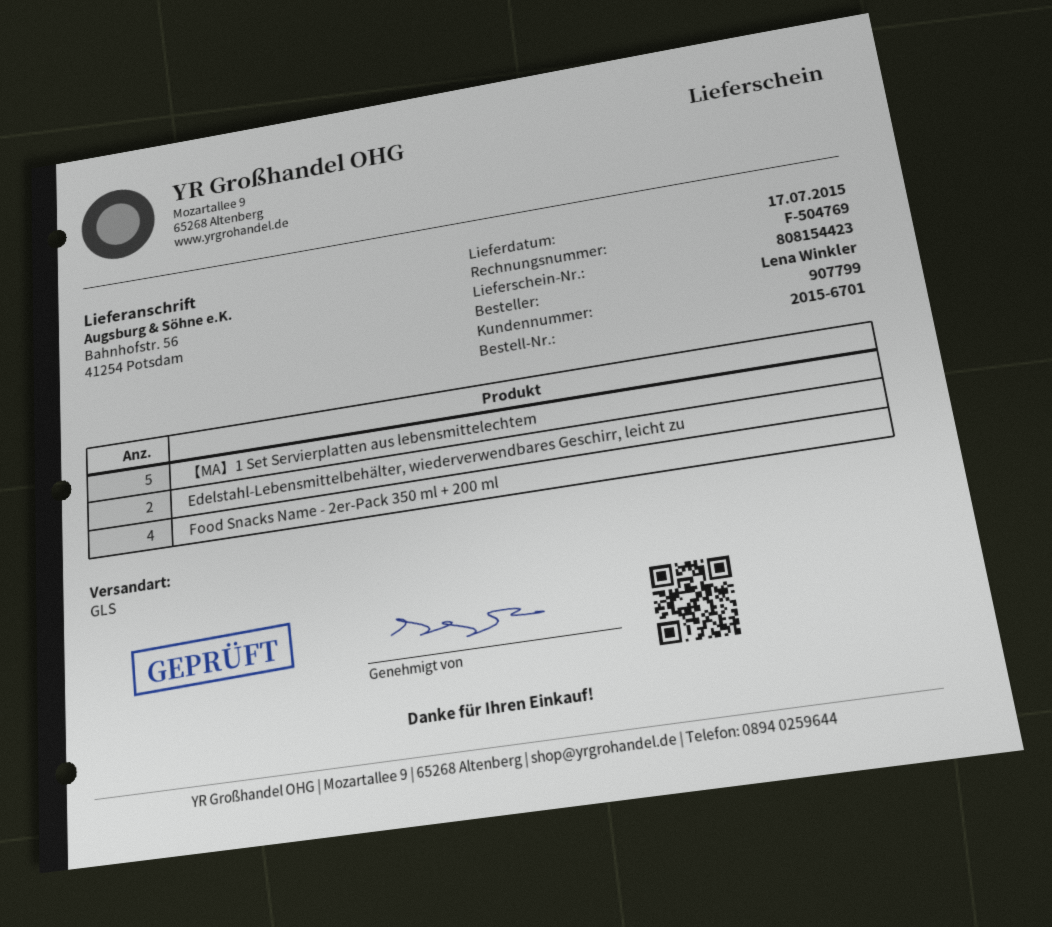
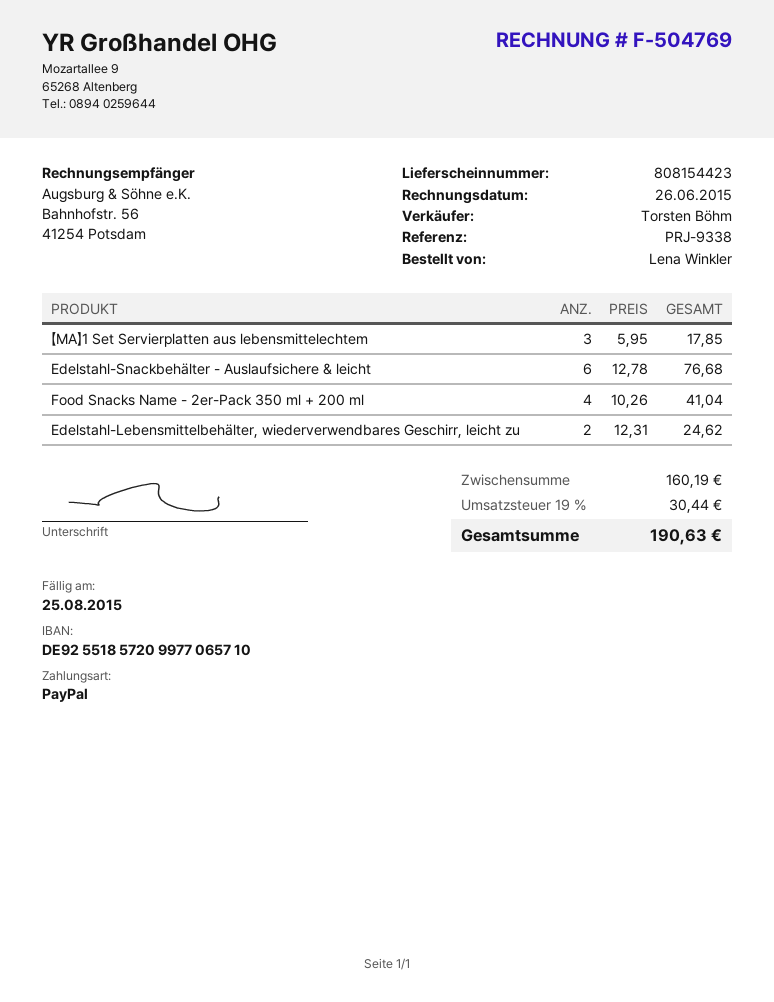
【MA】1 Set Servierplatten aus lebensmittelechtem: 5 -> 3
Edelstahl-Snackbehälter - Auslaufsichere & leicht: none -> 6

